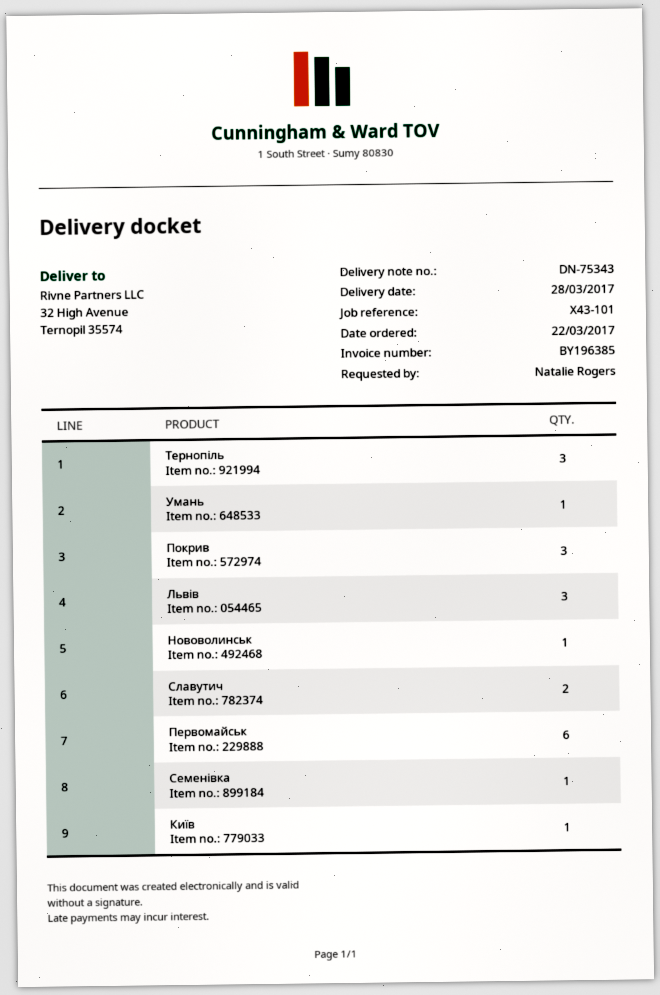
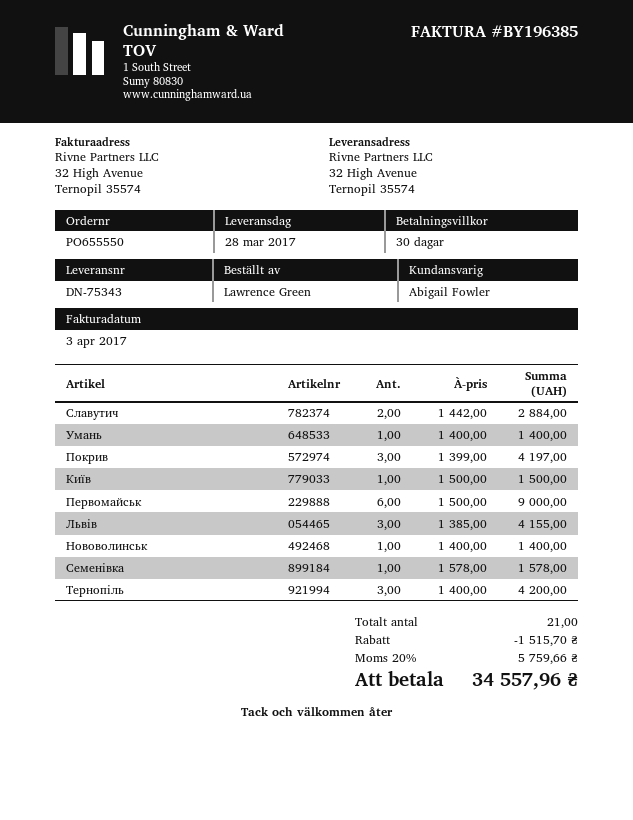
ordered by: Natalie Rogers -> Lawrence Green

